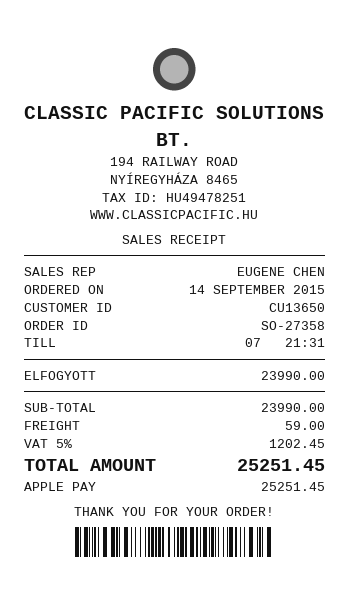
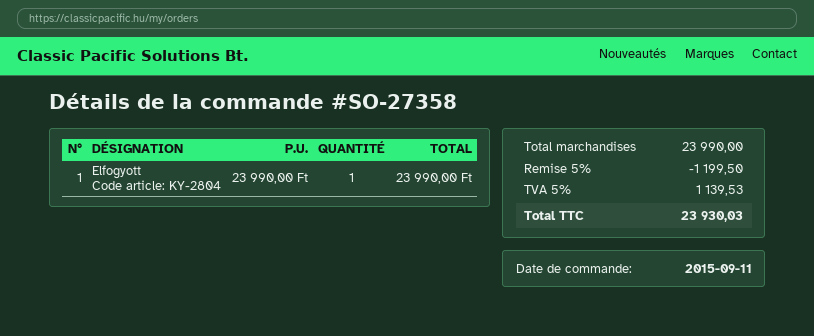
order date: 2015-09-14 -> 2015-09-11
discount: none -> 5% = 1199.50
shipping: 59.00 -> none
tax: 5% = 1202.45 -> 5% = 1139.53
total: 25251.45 -> 23930.03

